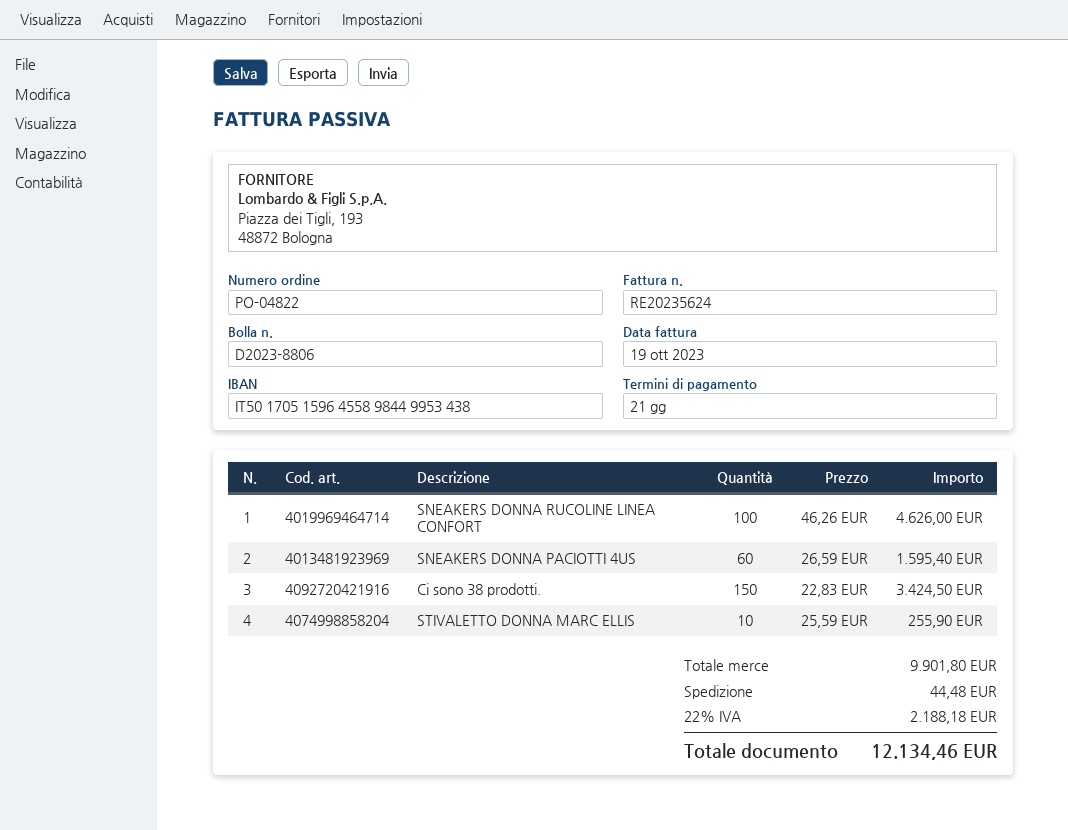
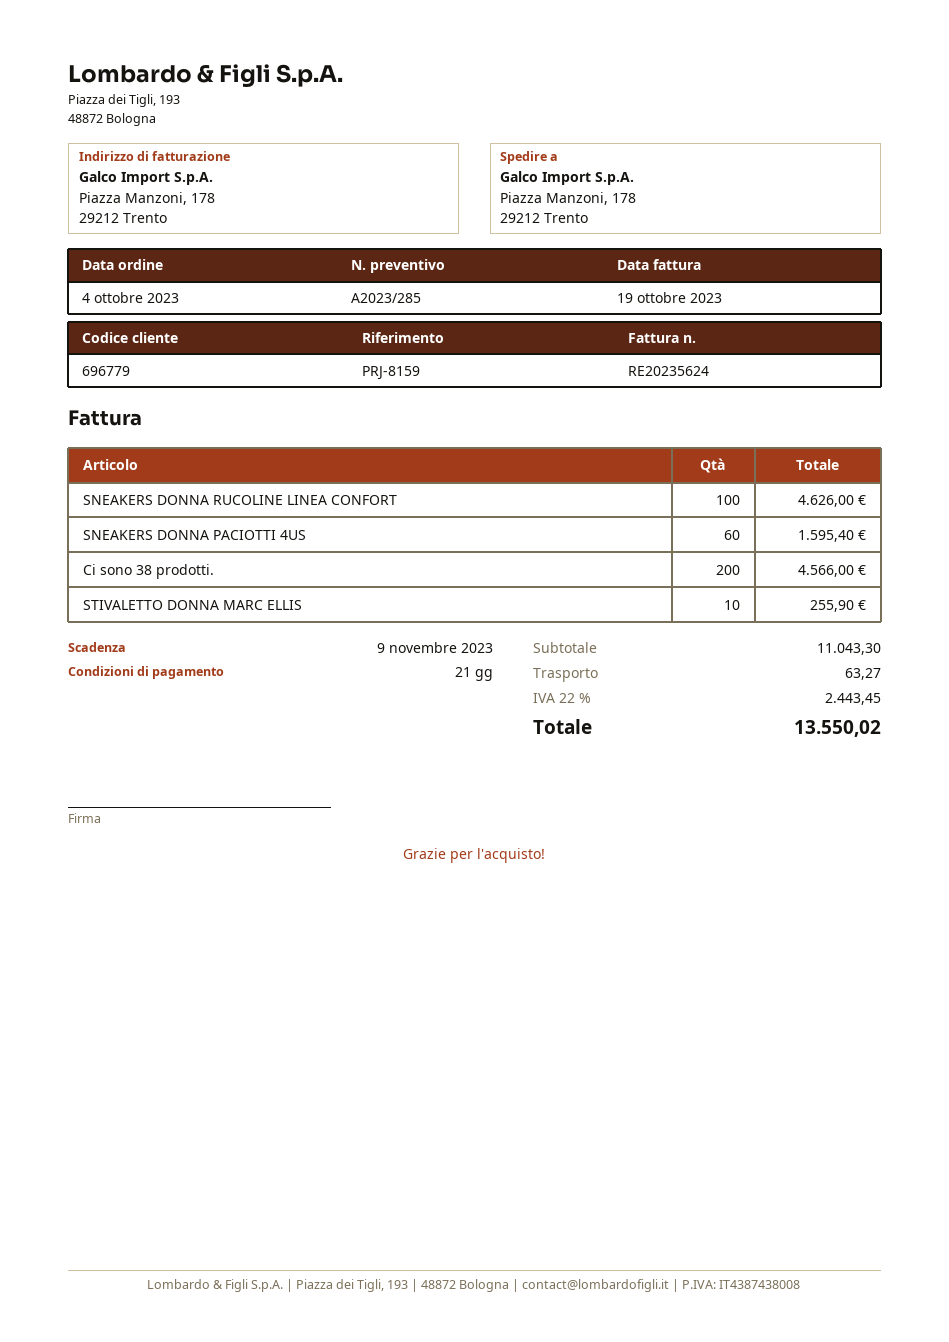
Ci sono 38 prodotti.: 150 for 3424.50 -> 200 for 4566.00
subtotal: 9901.80 -> 11043.30
shipping: 44.48 -> 63.27
tax: 22% = 2188.18 -> 22% = 2443.45
total: 12134.46 -> 13550.02

